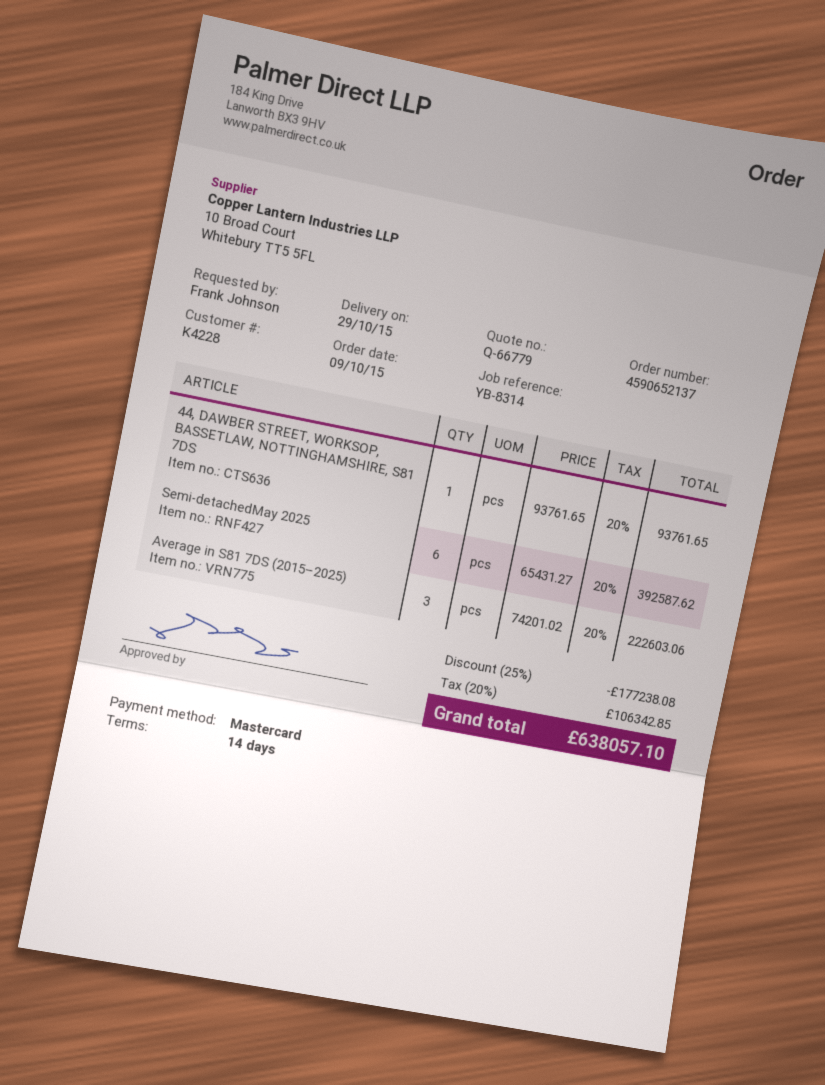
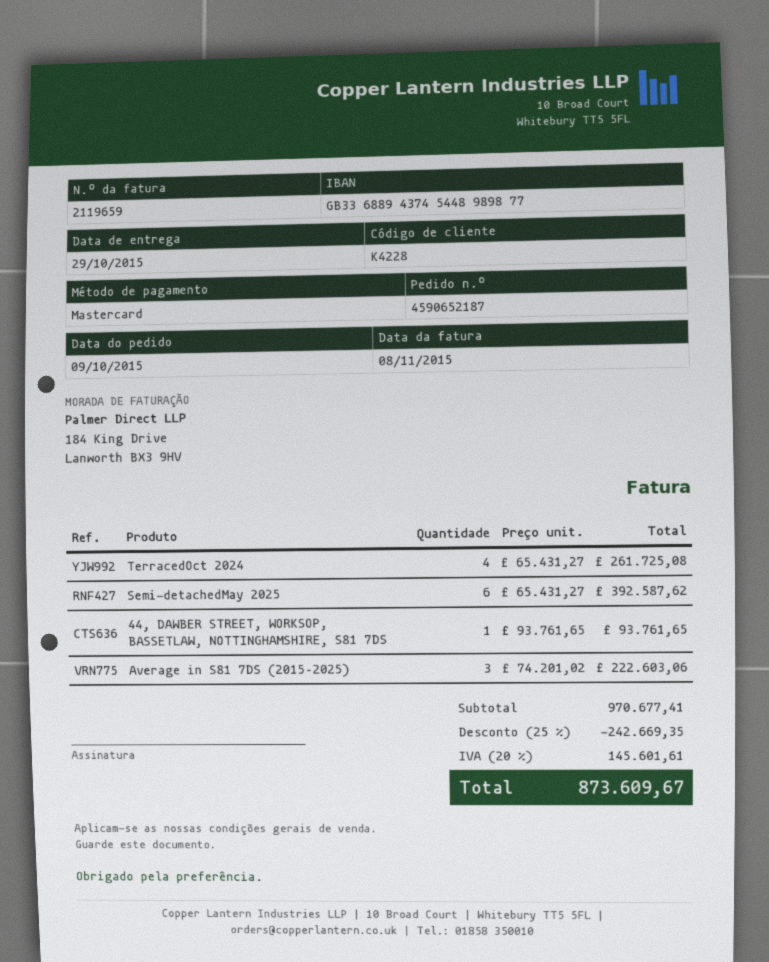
order number: 4590652137 -> 4590652187
TerracedOct 2024: none -> 4 x 65431.27 = 261725.08
discount: 25% = 177238.08 -> 25% = 242669.35
tax: 20% = 106342.85 -> 20% = 145601.61
total: 638057.10 -> 873609.67

